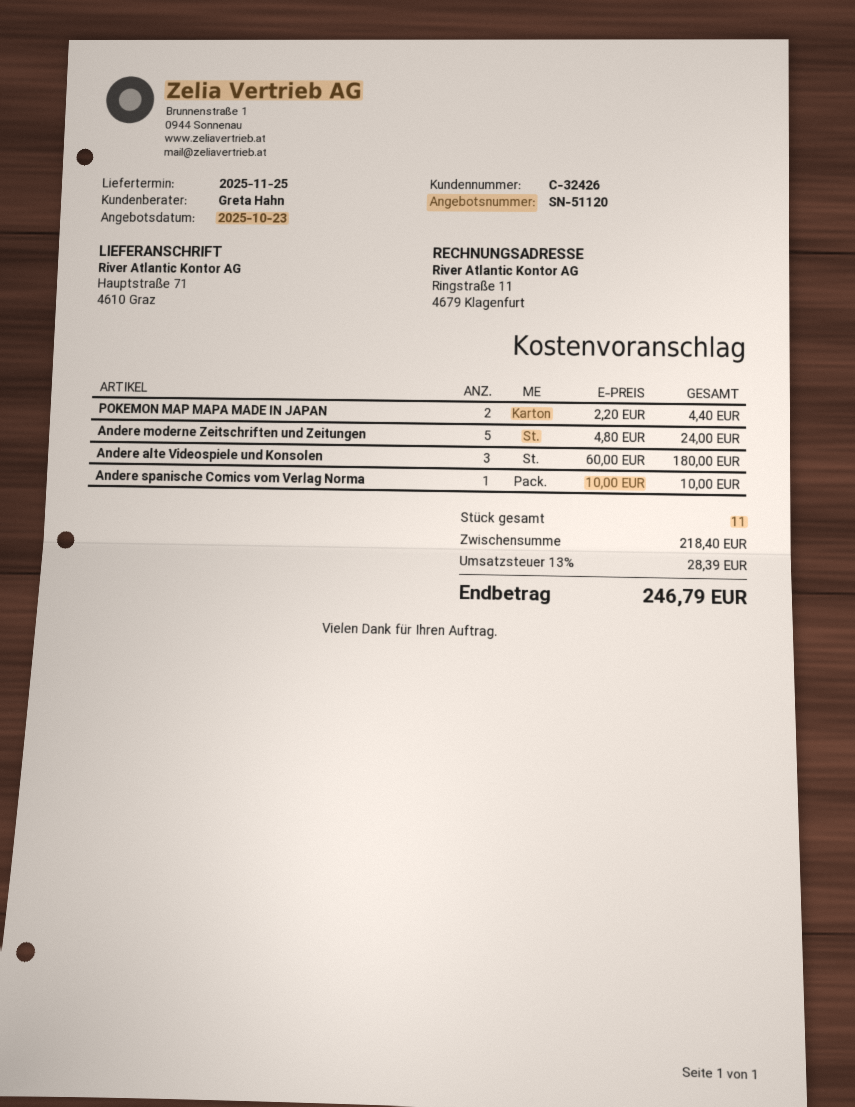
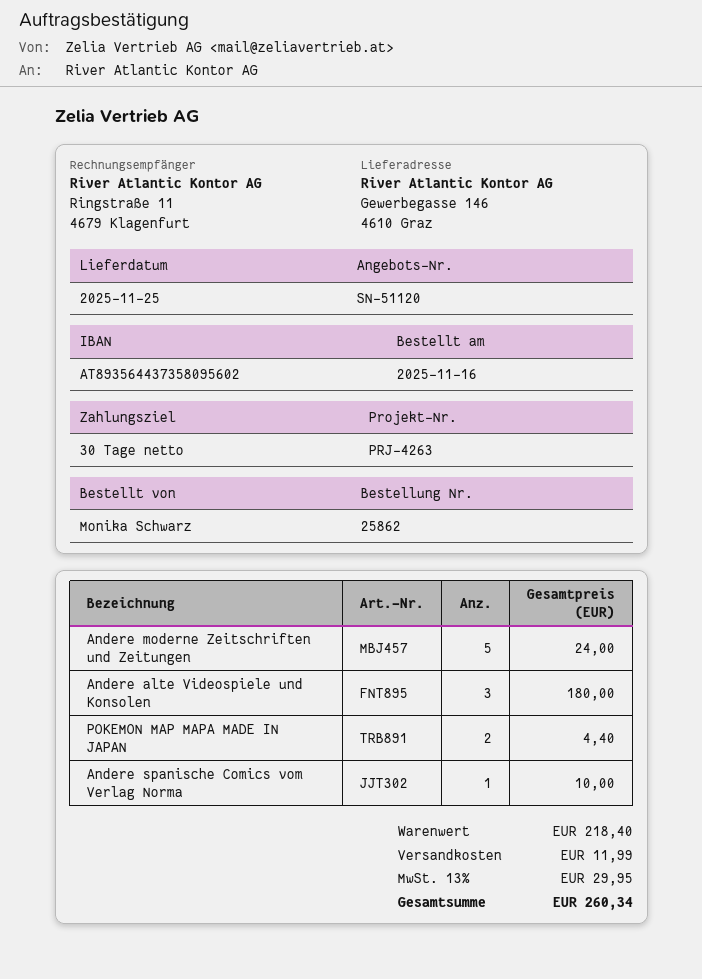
ship to: Hauptstraße 71, 4610 Graz -> Gewerbegasse 146, 4610 Graz
shipping: none -> 11.99
tax: 13% = 28.39 -> 13% = 29.95
total: 246.79 -> 260.34

